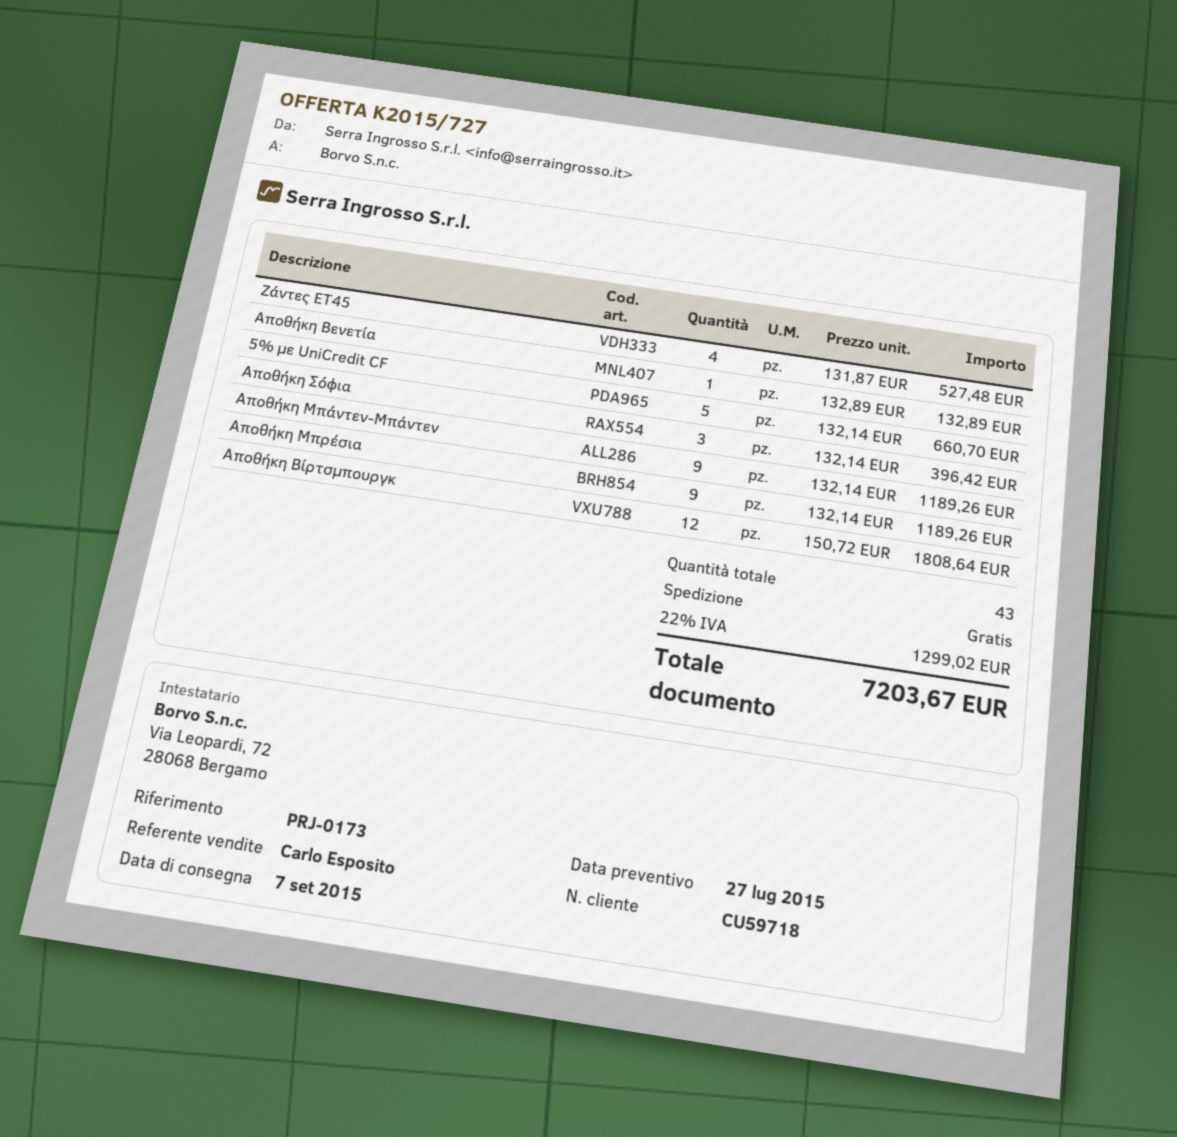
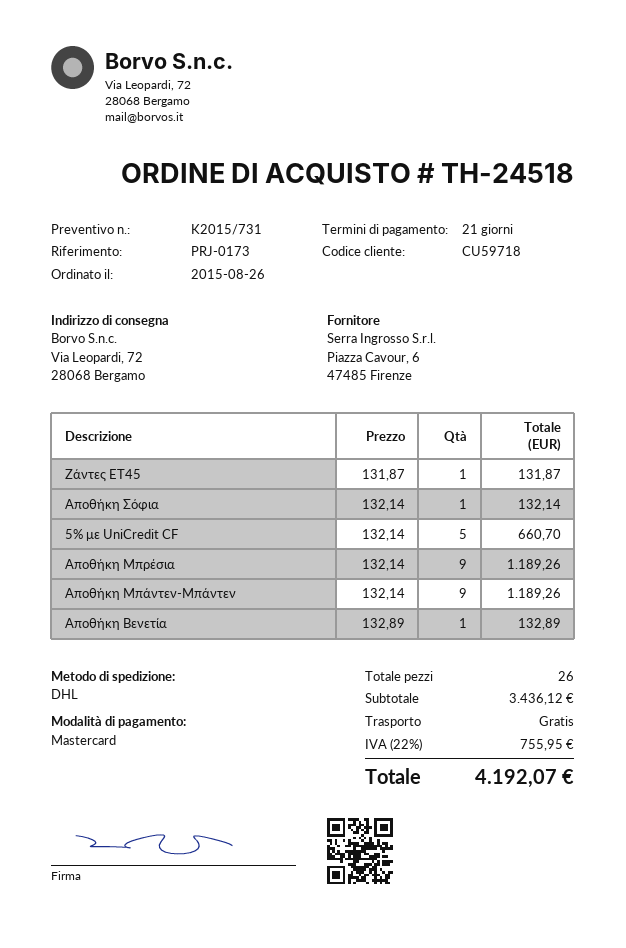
quote number: K2015/727 -> K2015/731
Ζάντες ET45: 4 x 131.87 = 527.48 -> 1 x 131.87 = 131.87
Αποθήκη Σόφια: 3 x 132.14 = 396.42 -> 1 x 132.14 = 132.14
Αποθήκη Βίρτσμπουργκ: 12 x 150.72 = 1808.64 -> none
total quantity: 43 -> 26
tax: 22% = 1299.02 -> 22% = 755.95
total: 7203.67 -> 4192.07

